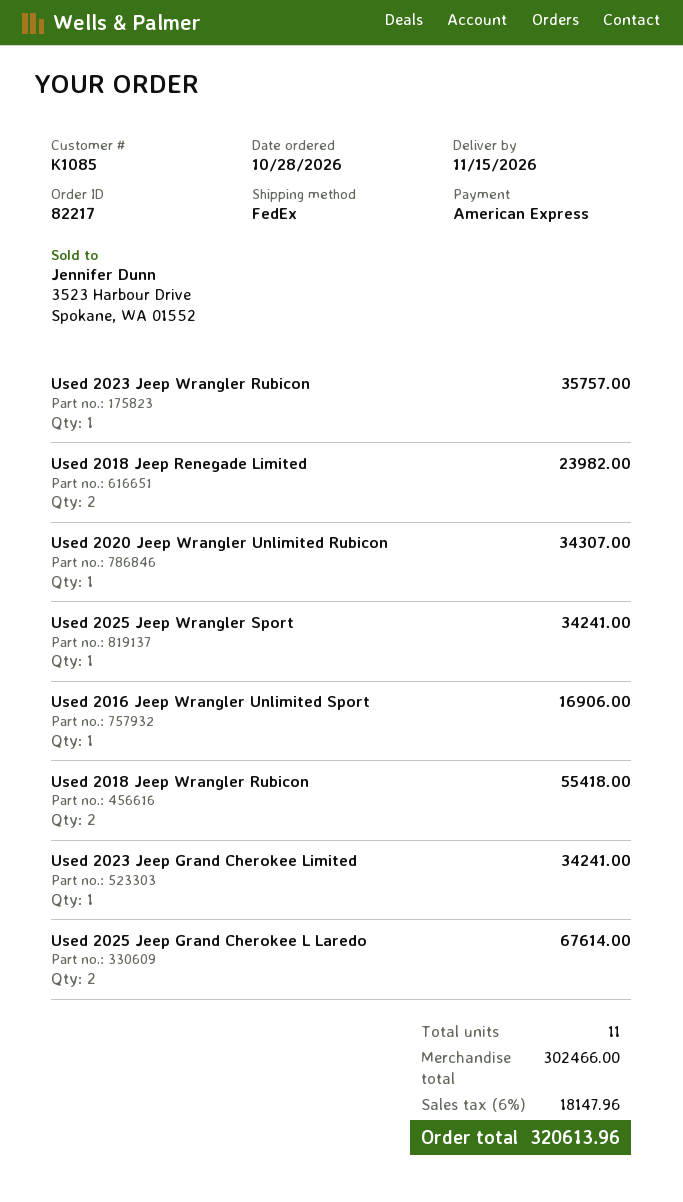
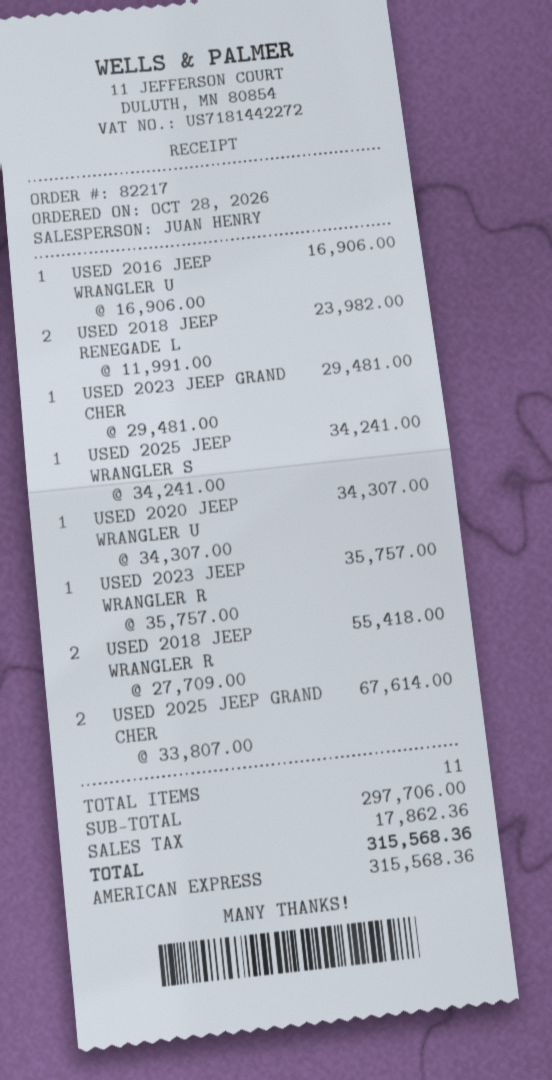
Used 2023 Jeep Grand Cherokee Limited: 1 for 34241.00 -> 1 for 29481.00
subtotal: 302466.00 -> 297706.00
tax: 18147.96 -> 17862.36
total: 320613.96 -> 315568.36

